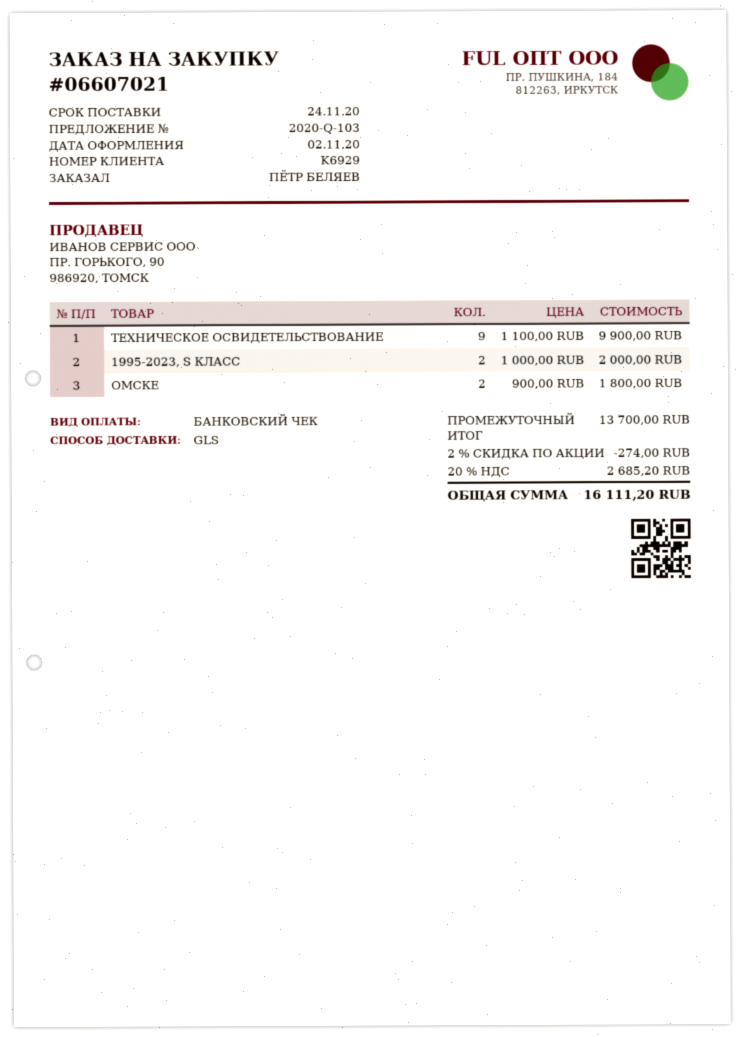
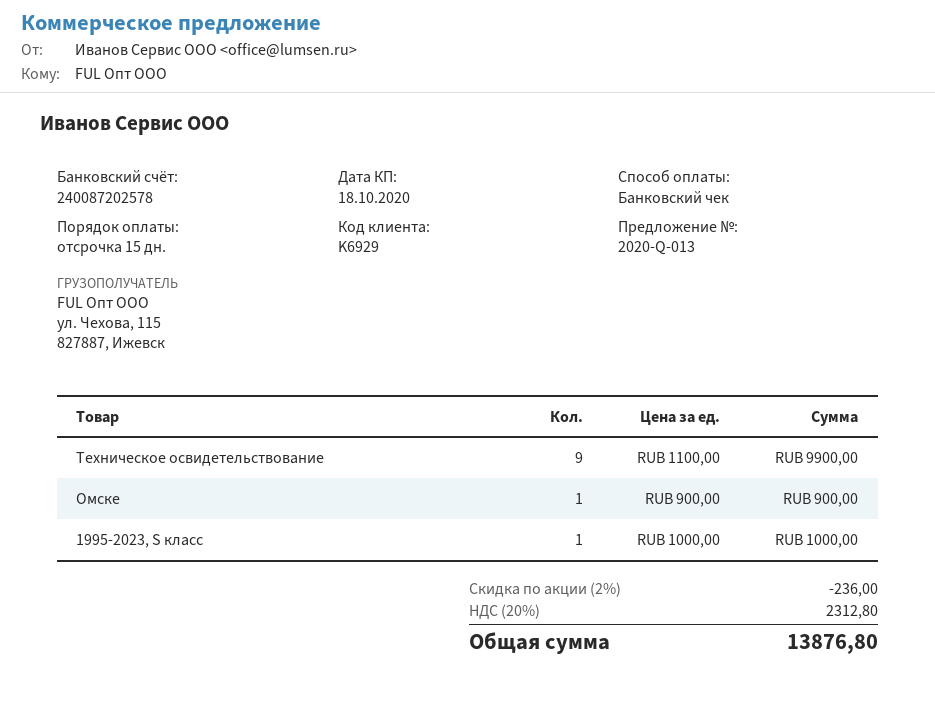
quote number: 2020-Q-103 -> 2020-Q-013
1995-2023, S КЛАСС: 2 x 1000.00 = 2000.00 -> 1 x 1000.00 = 1000.00
ОМСКЕ: 2 x 900.00 = 1800.00 -> 1 x 900.00 = 900.00
discount: 2% = 274.00 -> 2% = 236.00
tax: 20% = 2685.20 -> 20% = 2312.80
total: 16111.20 -> 13876.80

